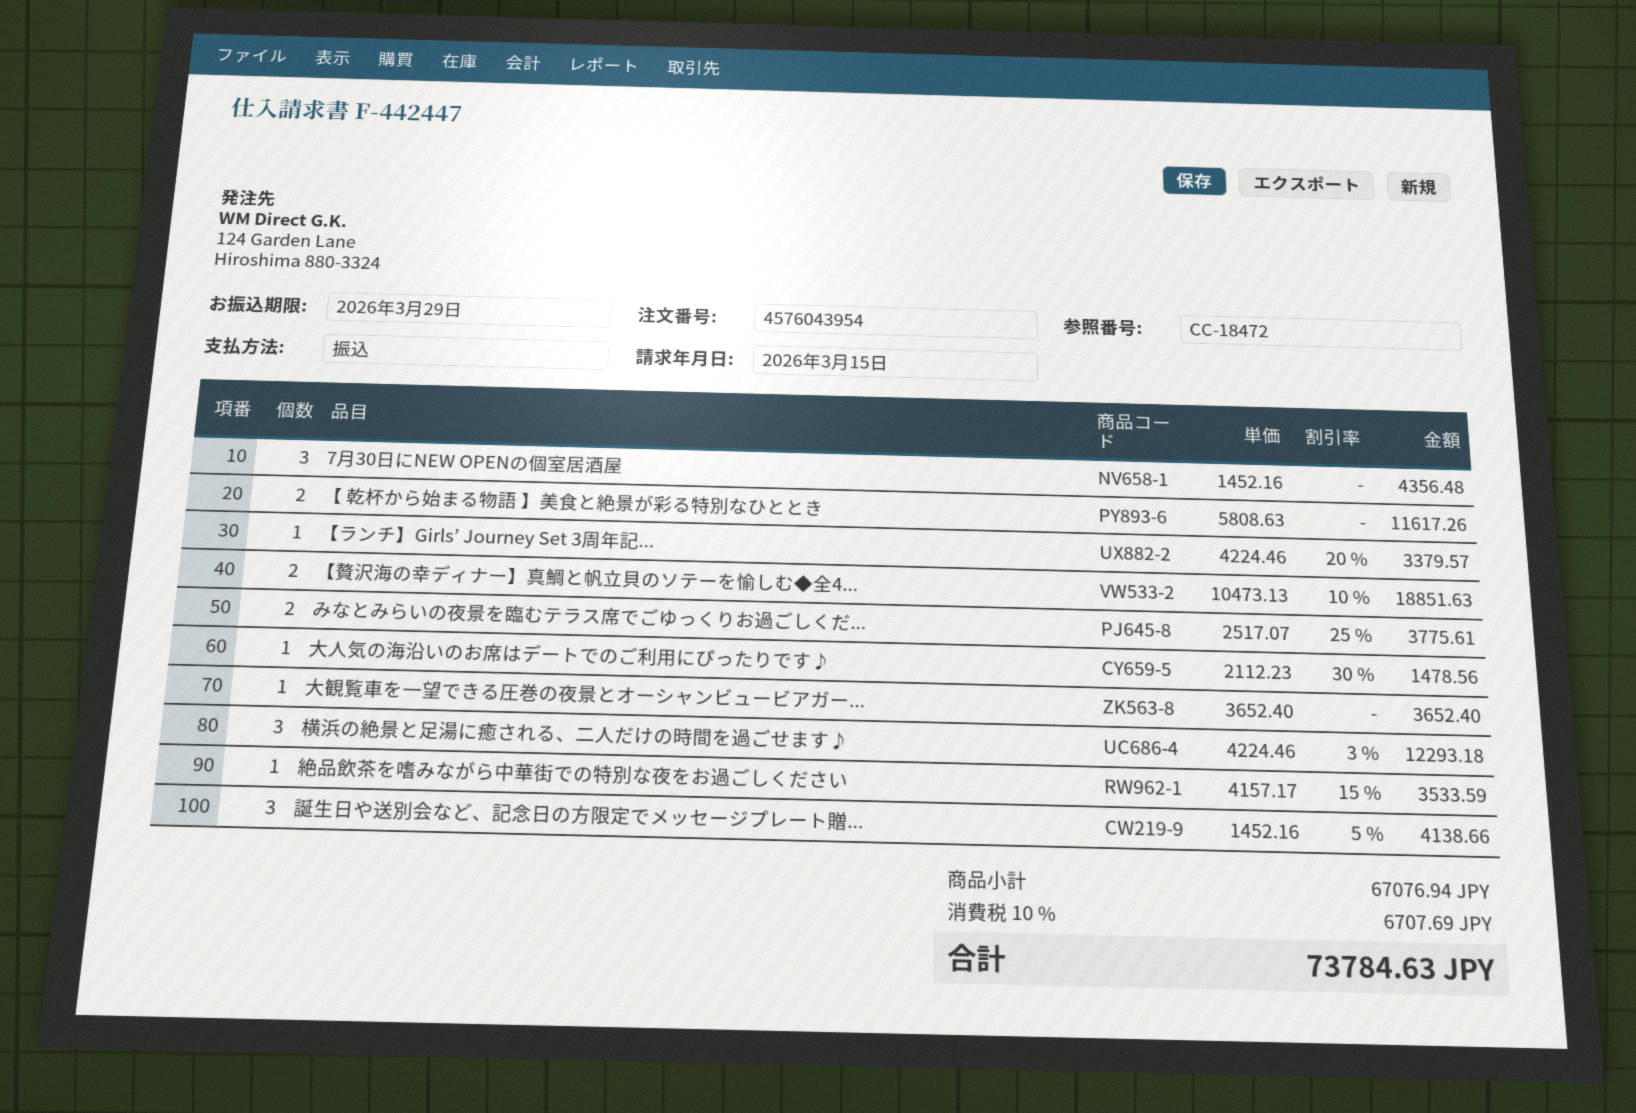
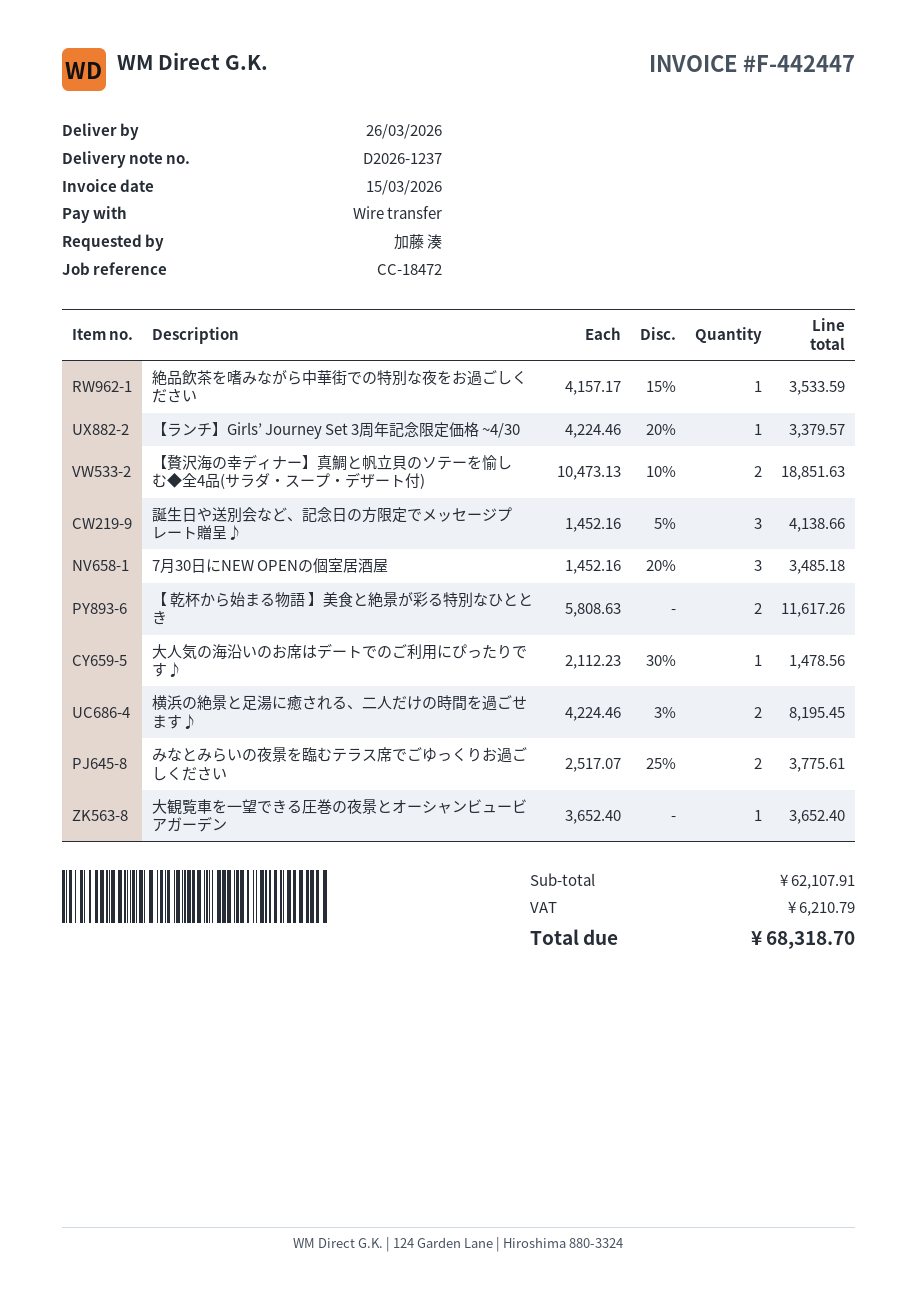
7月30日にNEW OPENの個室居酒屋: 3 x 1452.16 = 4356.48 -> 3 x 1452.16 - 20% = 3485.18
横浜の絶景と足湯に癒される、二人だけの時間を過ごせます♪: 3 x 4224.46 - 3% = 12293.18 -> 2 x 4224.46 - 3% = 8195.45
subtotal: 67076.94 -> 62107.91
tax: 6707.69 -> 6210.79
total: 73784.63 -> 68318.70

